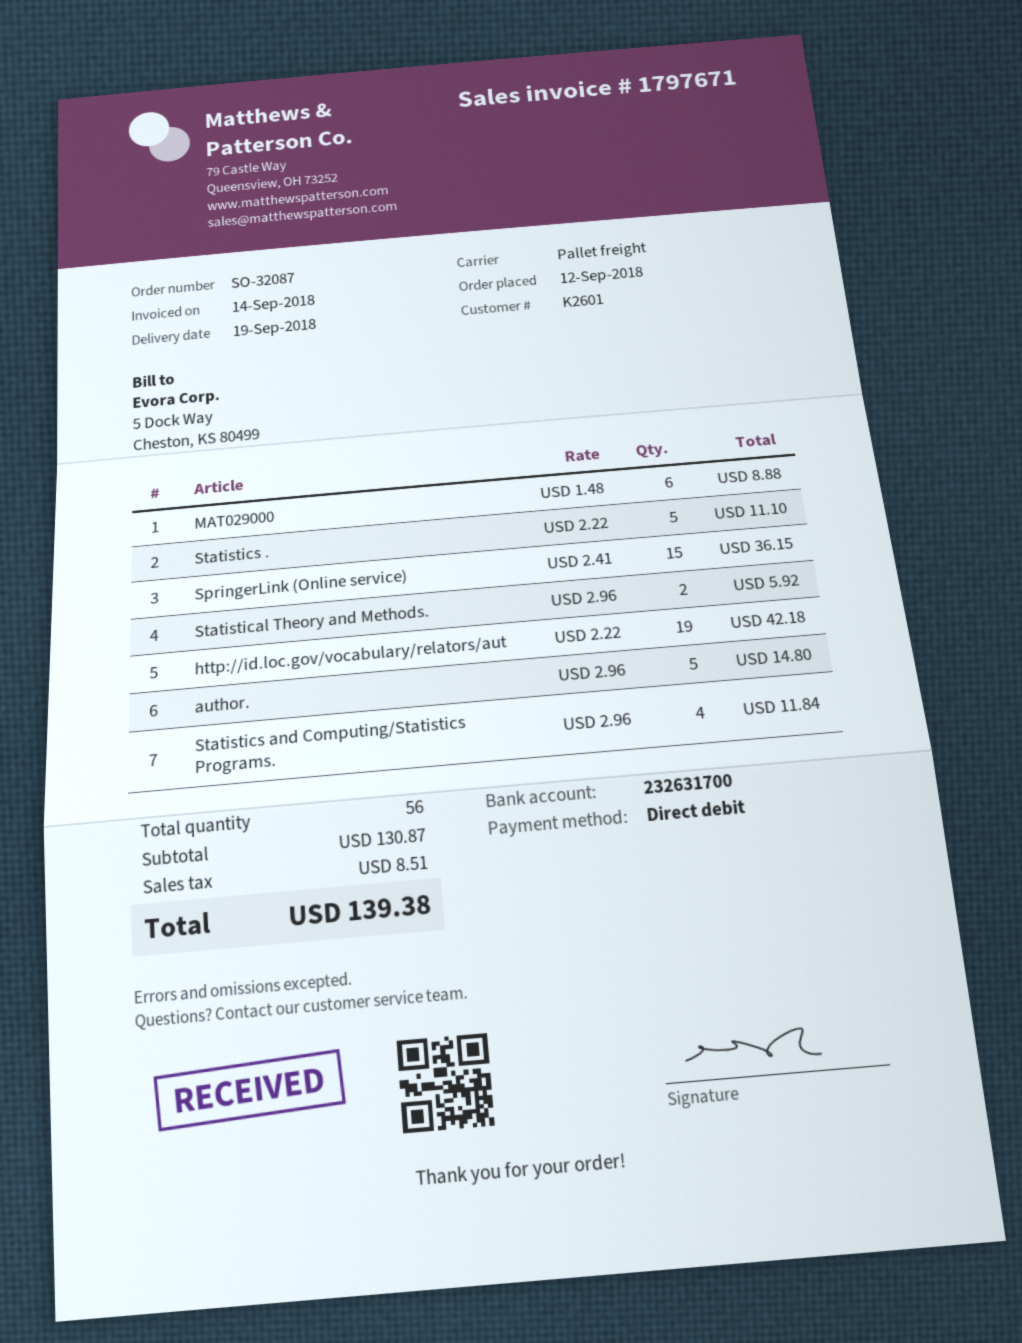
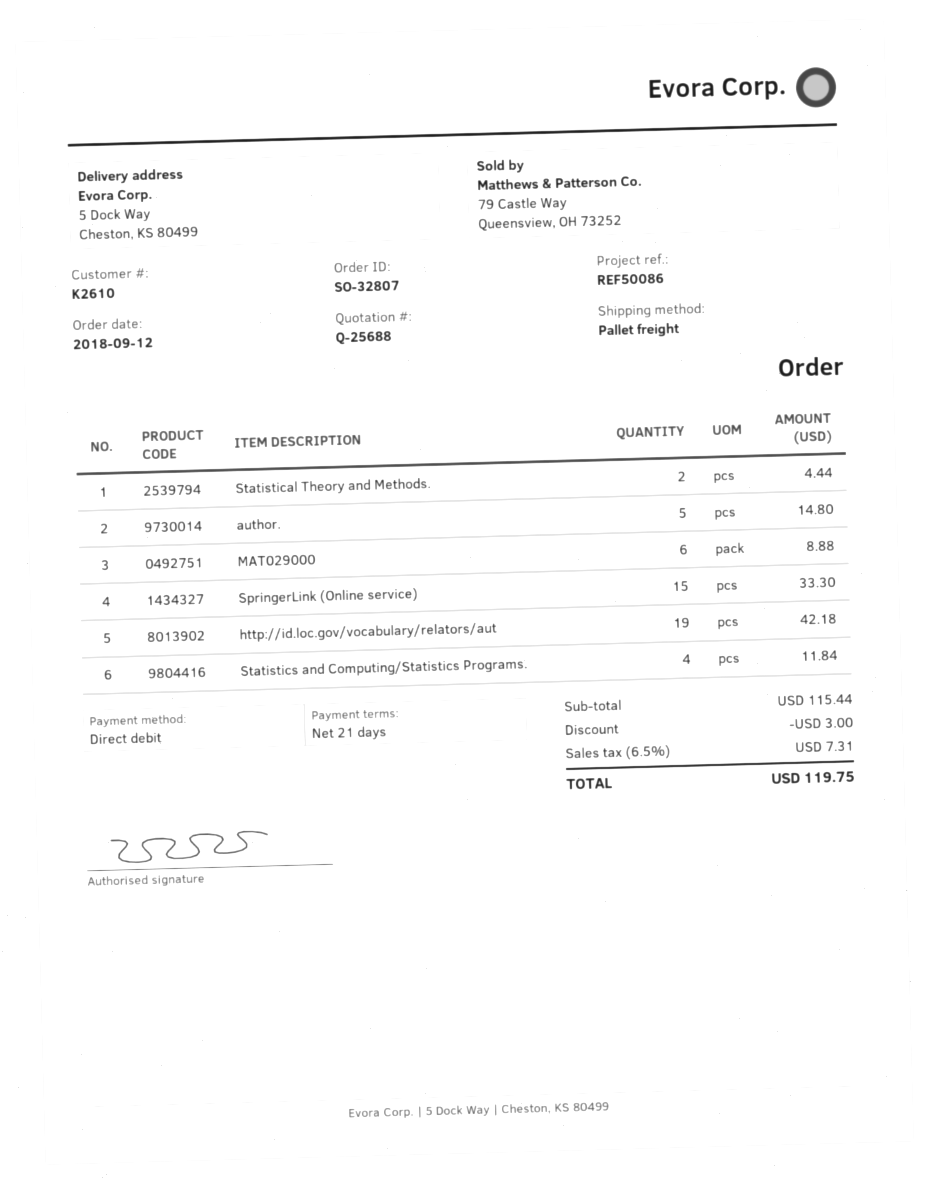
order number: SO-32087 -> SO-32807
customer number: K2601 -> K2610
Statistics .: 5 for 11.10 -> none
SpringerLink (Online service): 15 for 36.15 -> 15 for 33.30
Statistical Theory and Methods.: 2 for 5.92 -> 2 for 4.44
subtotal: 130.87 -> 115.44
discount: none -> 3.00
tax: 8.51 -> 7.31
total: 139.38 -> 119.75

